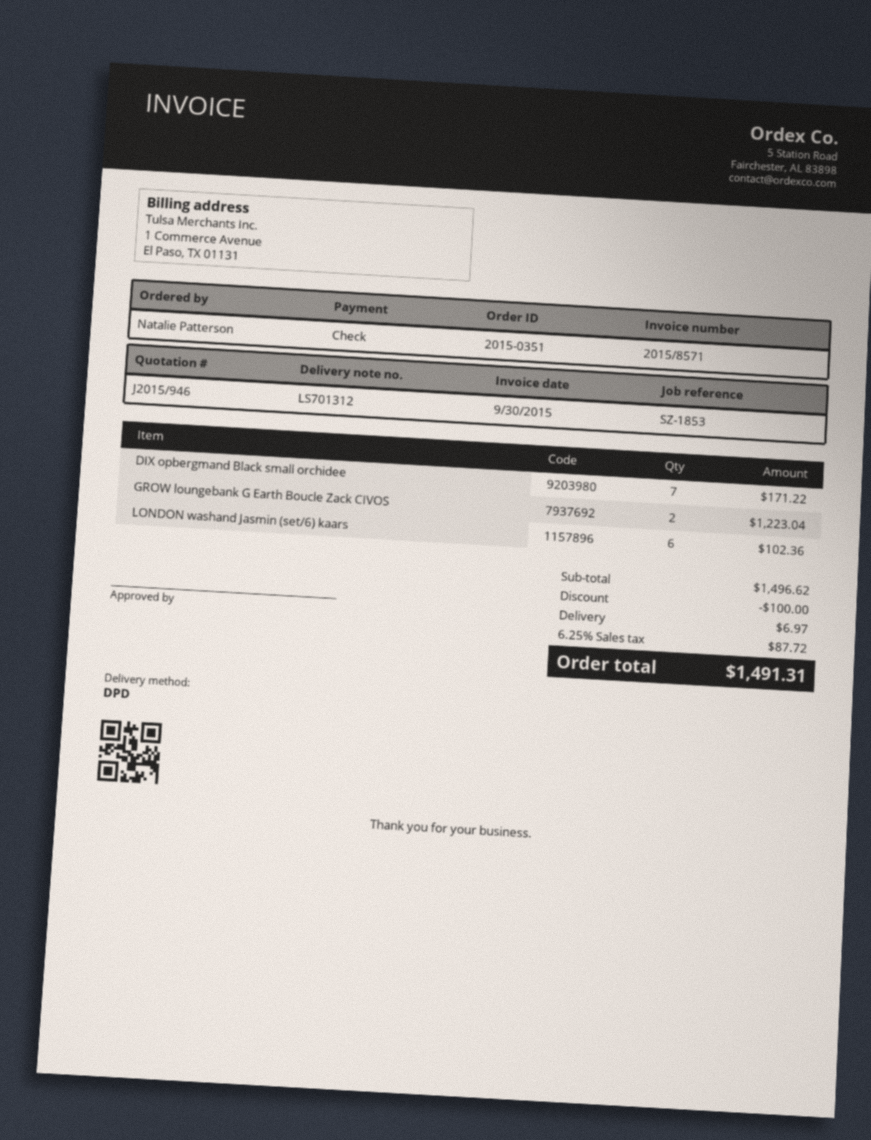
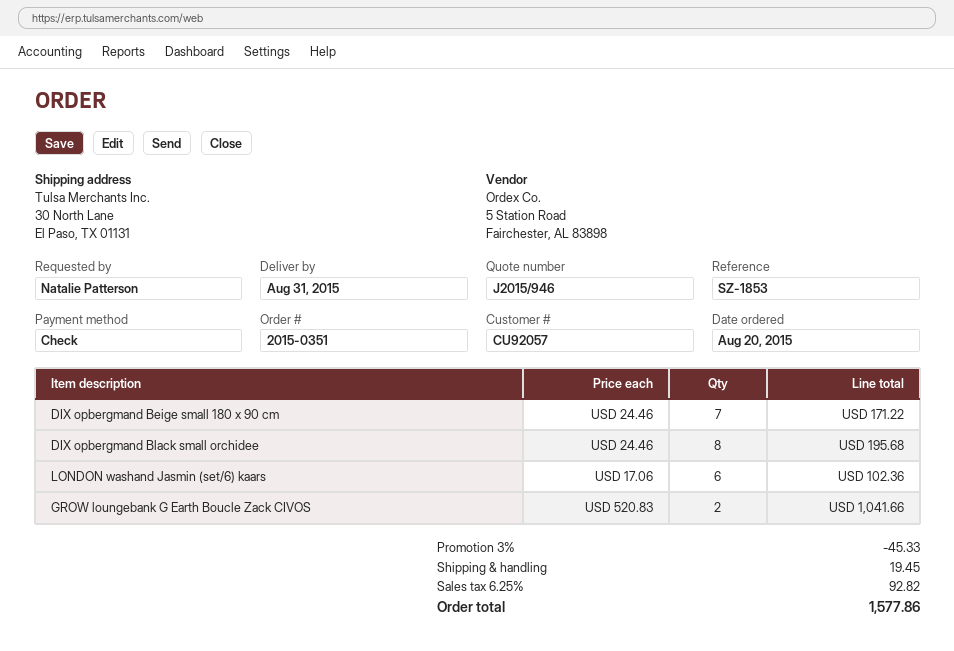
DIX opbergmand Black small orchidee: 7 for 171.22 -> 8 for 195.68
GROW loungebank G Earth Boucle Zack CIVOS: 2 for 1223.04 -> 2 for 1041.66
DIX opbergmand Beige small 180 x 90 cm: none -> 7 for 171.22
discount: 100.00 -> 45.33
shipping: 6.97 -> 19.45
tax: 6.25% = 87.72 -> 6.25% = 92.82
total: 1491.31 -> 1577.86

